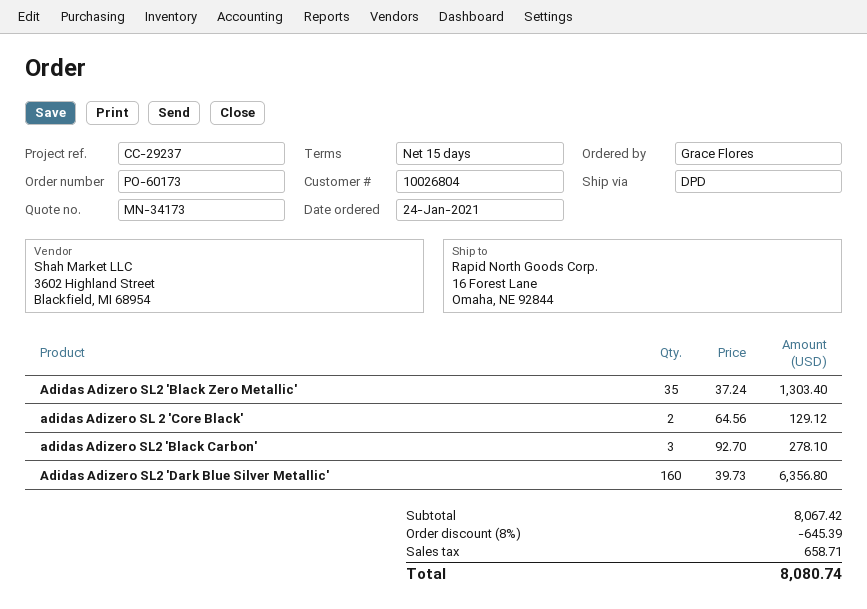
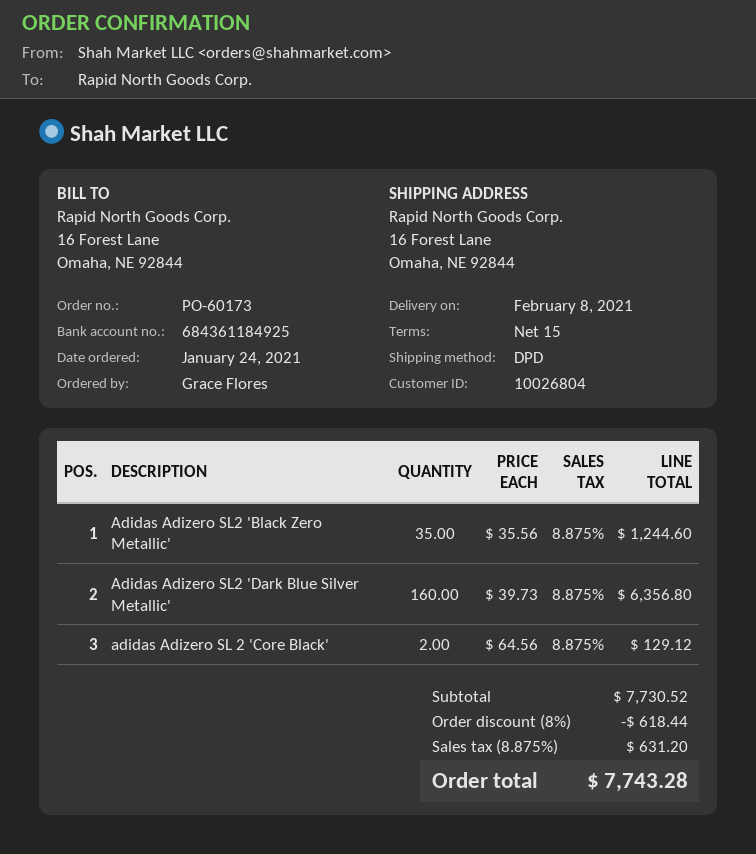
Adidas Adizero SL2 'Black Zero Metallic': 35 x 37.24 = 1303.40 -> 35 x 35.56 = 1244.60
adidas Adizero SL2 'Black Carbon': 3 x 92.70 = 278.10 -> none
subtotal: 8067.42 -> 7730.52
discount: 8% = 645.39 -> 8% = 618.44
tax: 658.71 -> 631.20
total: 8080.74 -> 7743.28

